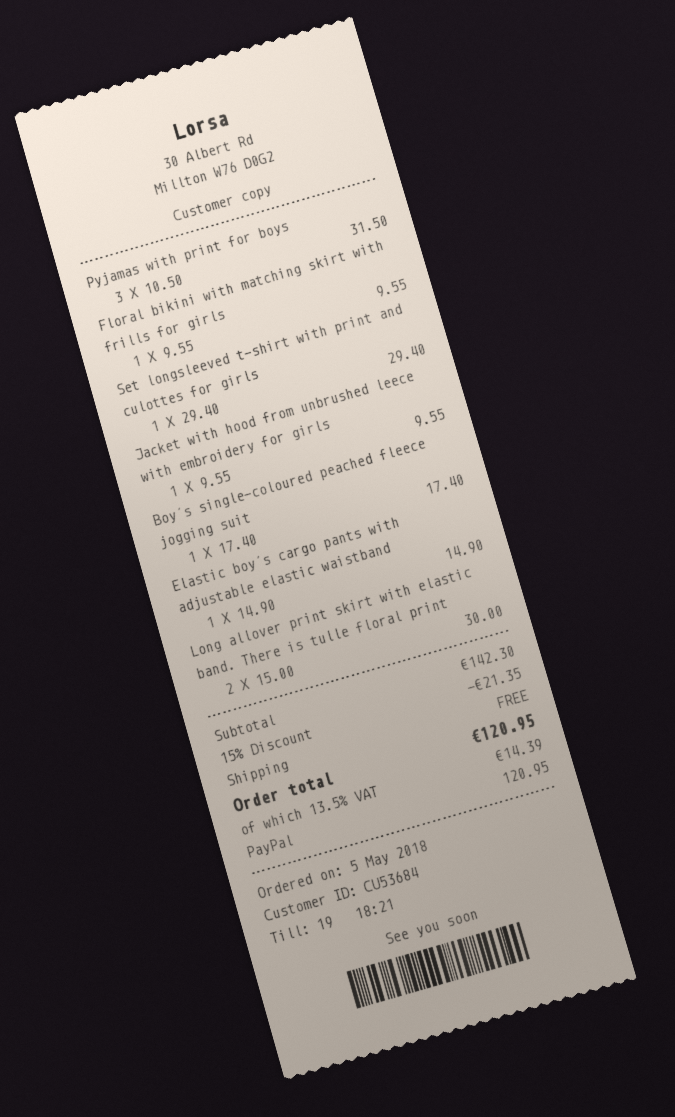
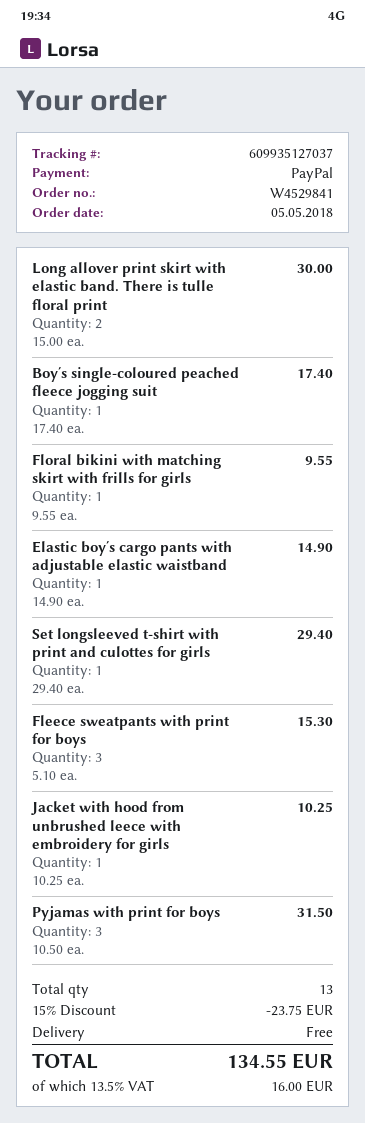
Jacket with hood from unbrushed leece with embroidery for girls: 1 x 9.55 = 9.55 -> 1 x 10.25 = 10.25
Fleece sweatpants with print for boys: none -> 3 x 5.10 = 15.30
discount: 15% = 21.35 -> 15% = 23.75
tax: 13.5% = 14.39 -> 13.5% = 16.00
total: 120.95 -> 134.55

